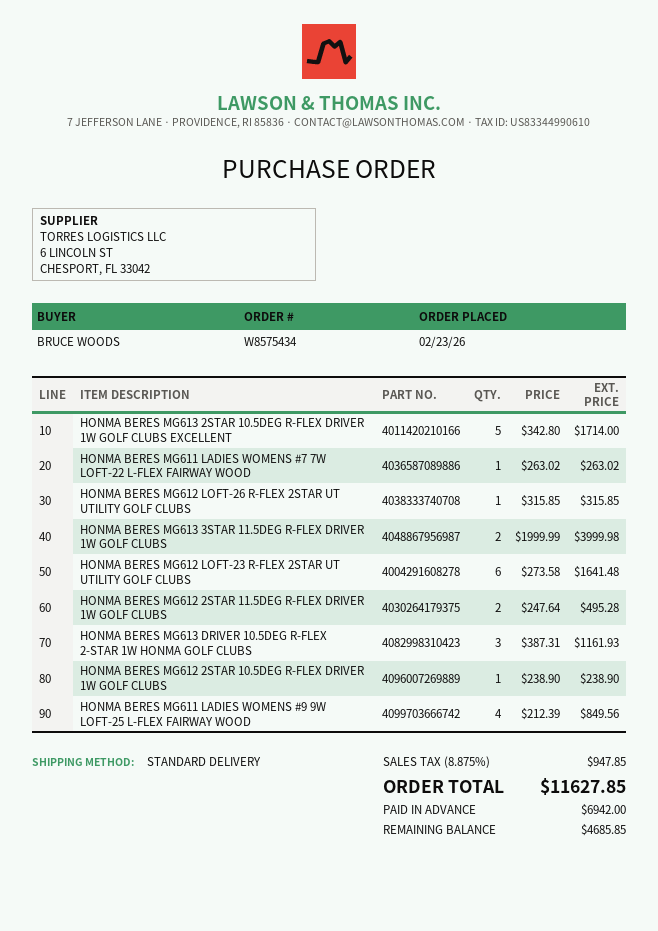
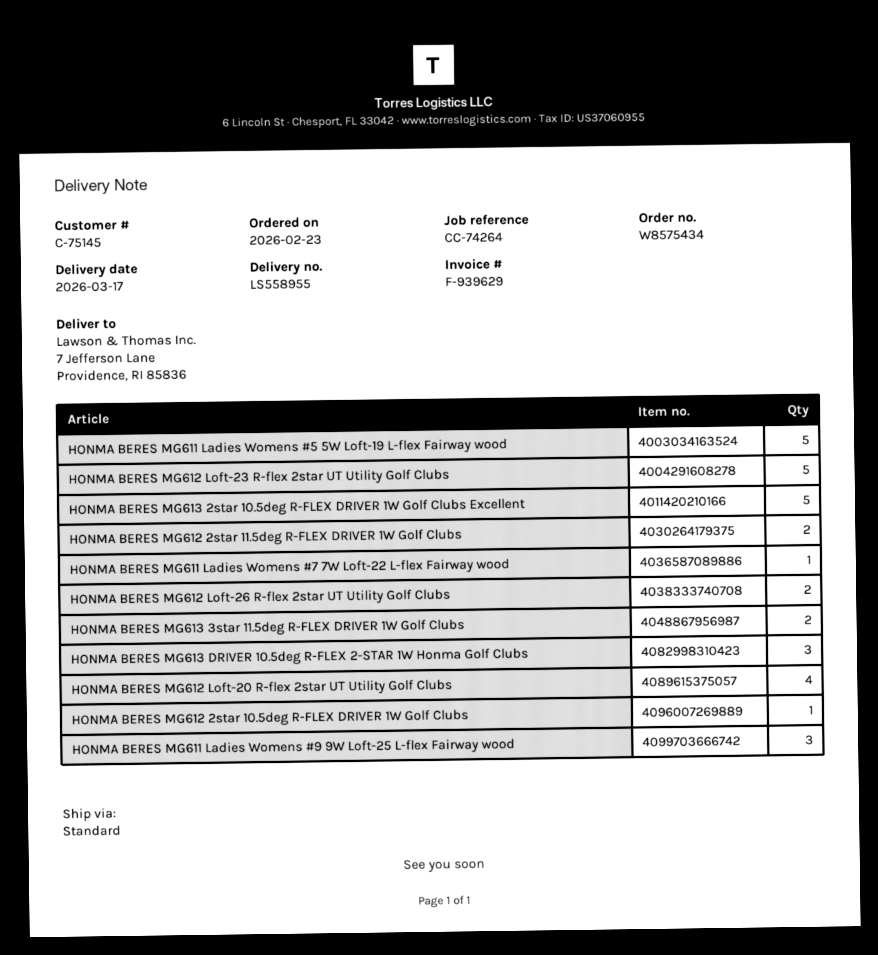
HONMA BERES MG612 LOFT-26 R-FLEX 2STAR UT UTILITY GOLF CLUBS: 1 -> 2
HONMA BERES MG612 LOFT-23 R-FLEX 2STAR UT UTILITY GOLF CLUBS: 6 -> 5
HONMA BERES MG611 LADIES WOMENS #9 9W LOFT-25 L-FLEX FAIRWAY WOOD: 4 -> 3
HONMA BERES MG611 Ladies Womens #5 5W Loft-19 L-flex Fairway wood: none -> 5
HONMA BERES MG612 Loft-20 R-flex 2star UT Utility Golf Clubs: none -> 4

